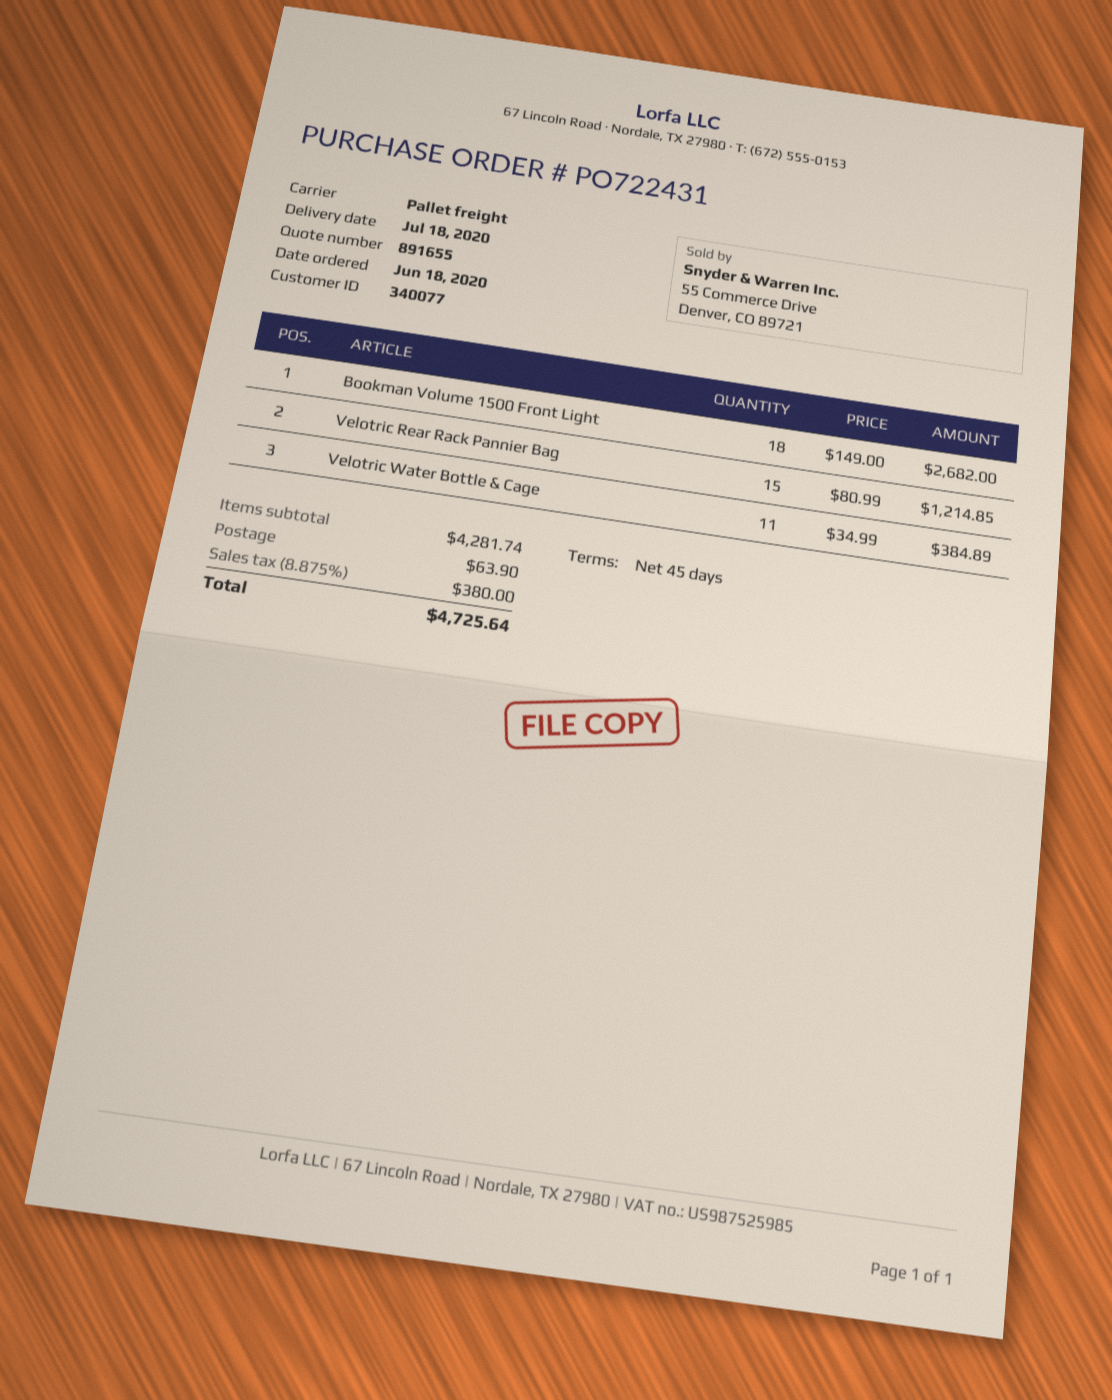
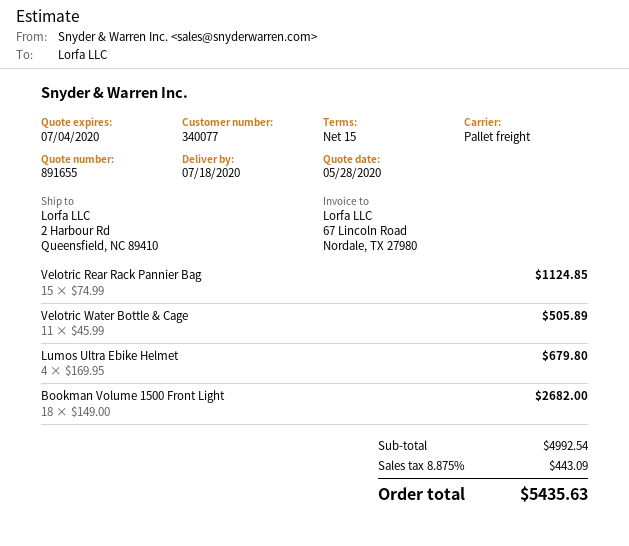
payment terms: 45 days -> 15 days
Velotric Rear Rack Pannier Bag: 15 x 80.99 = 1214.85 -> 15 x 74.99 = 1124.85
Velotric Water Bottle & Cage: 11 x 34.99 = 384.89 -> 11 x 45.99 = 505.89
Lumos Ultra Ebike Helmet: none -> 4 x 169.95 = 679.80
subtotal: 4281.74 -> 4992.54
shipping: 63.90 -> none
tax: 8.875% = 380.00 -> 8.875% = 443.09
total: 4725.64 -> 5435.63

